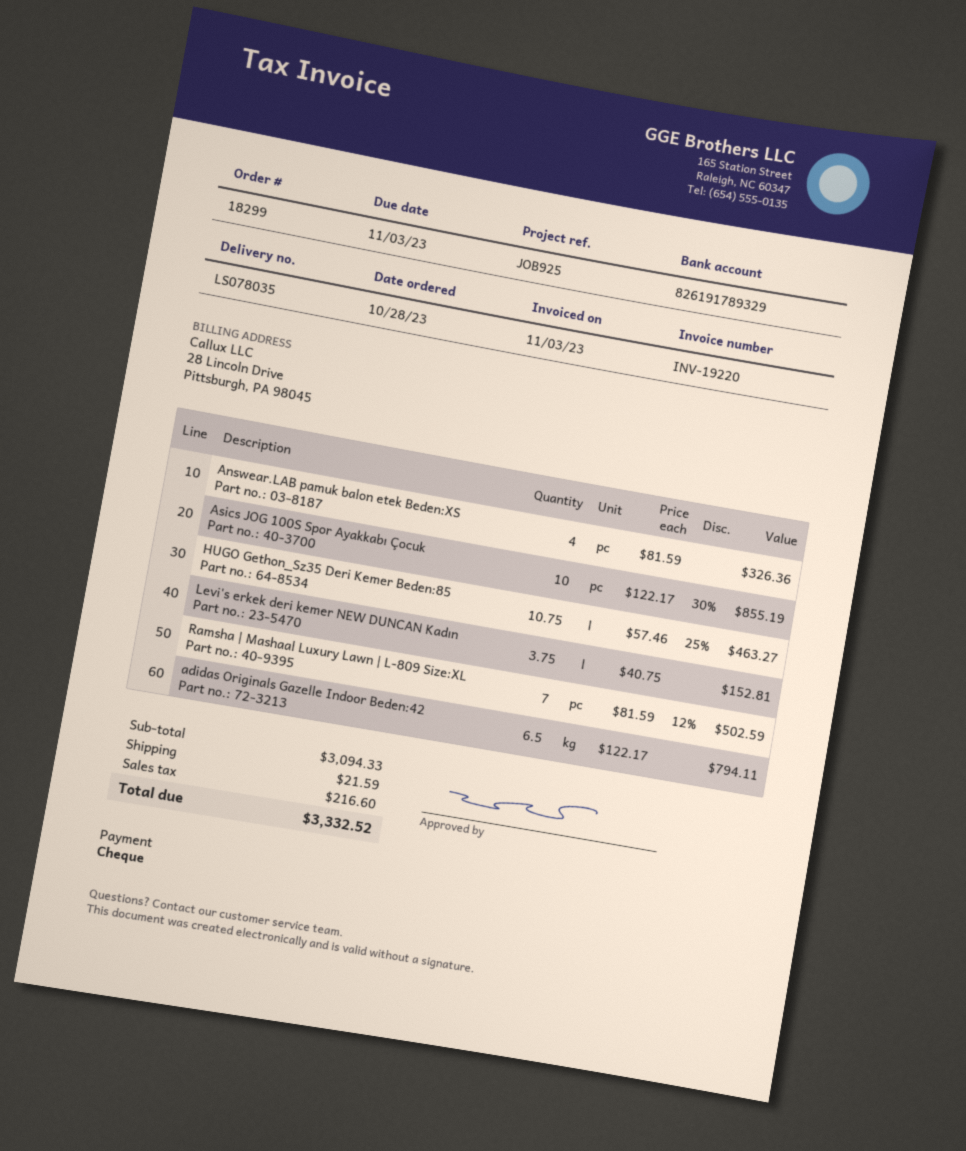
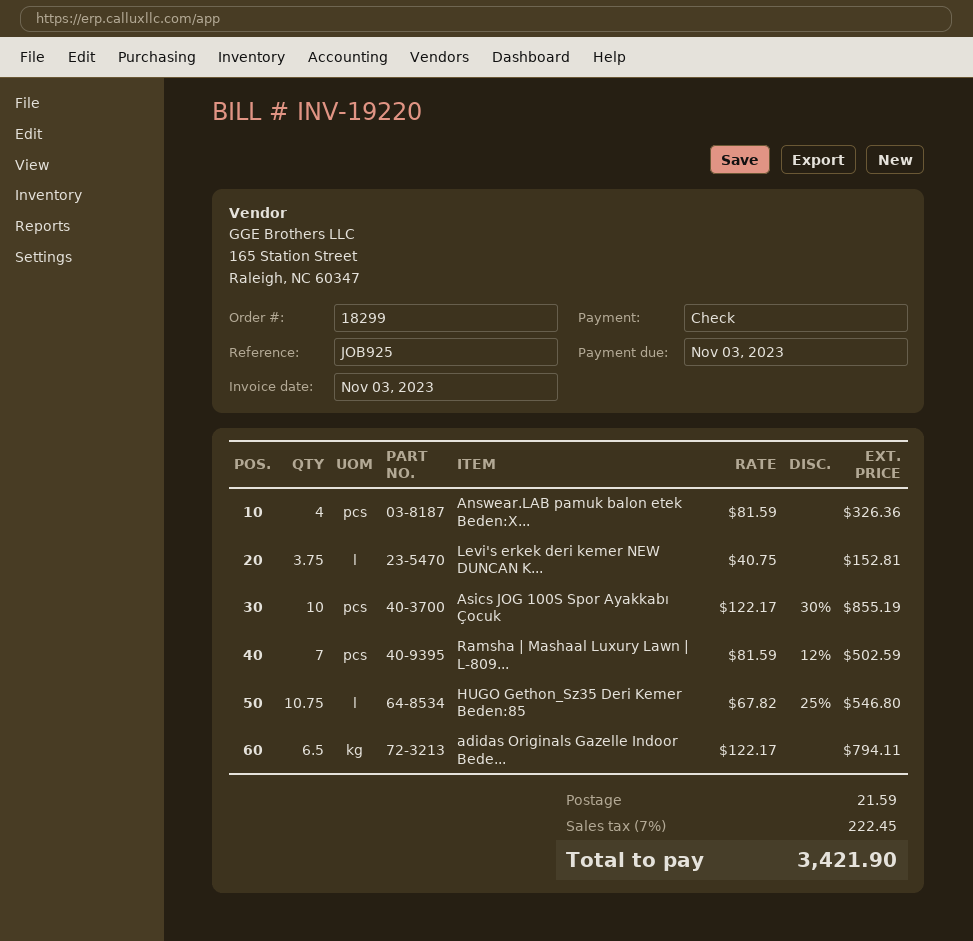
HUGO Gethon_Sz35 Deri Kemer Beden:85: 10.75 x 57.46 - 25% = 463.27 -> 10.75 x 67.82 - 25% = 546.80
tax: 216.60 -> 222.45
total: 3332.52 -> 3421.90

